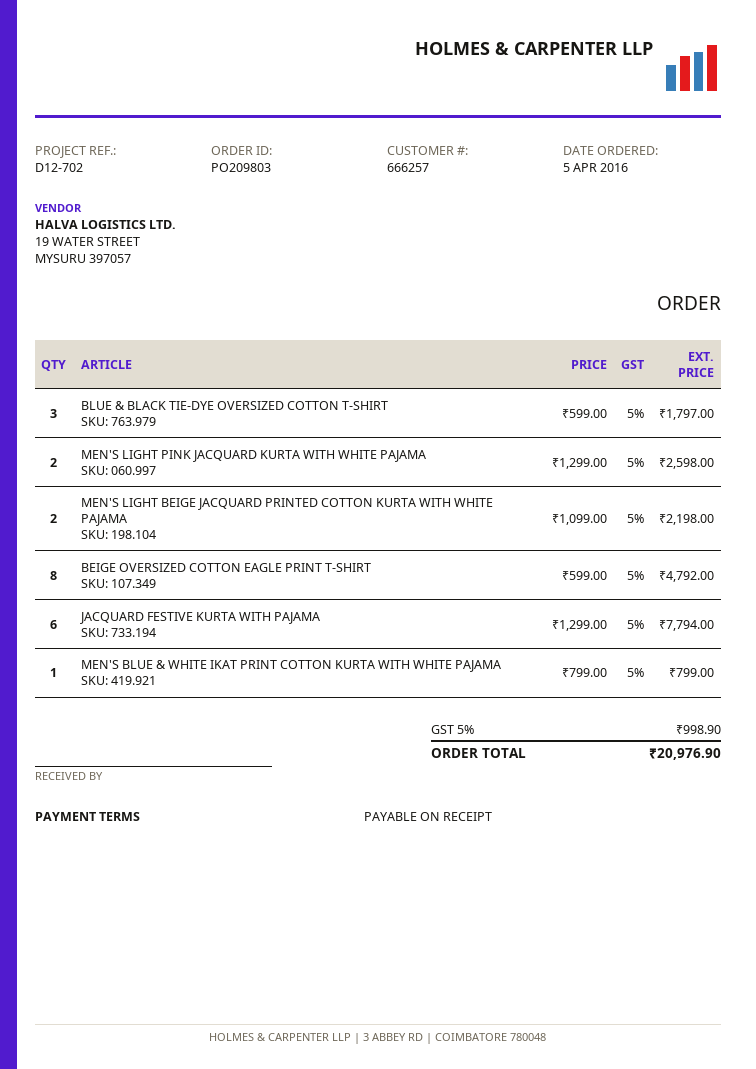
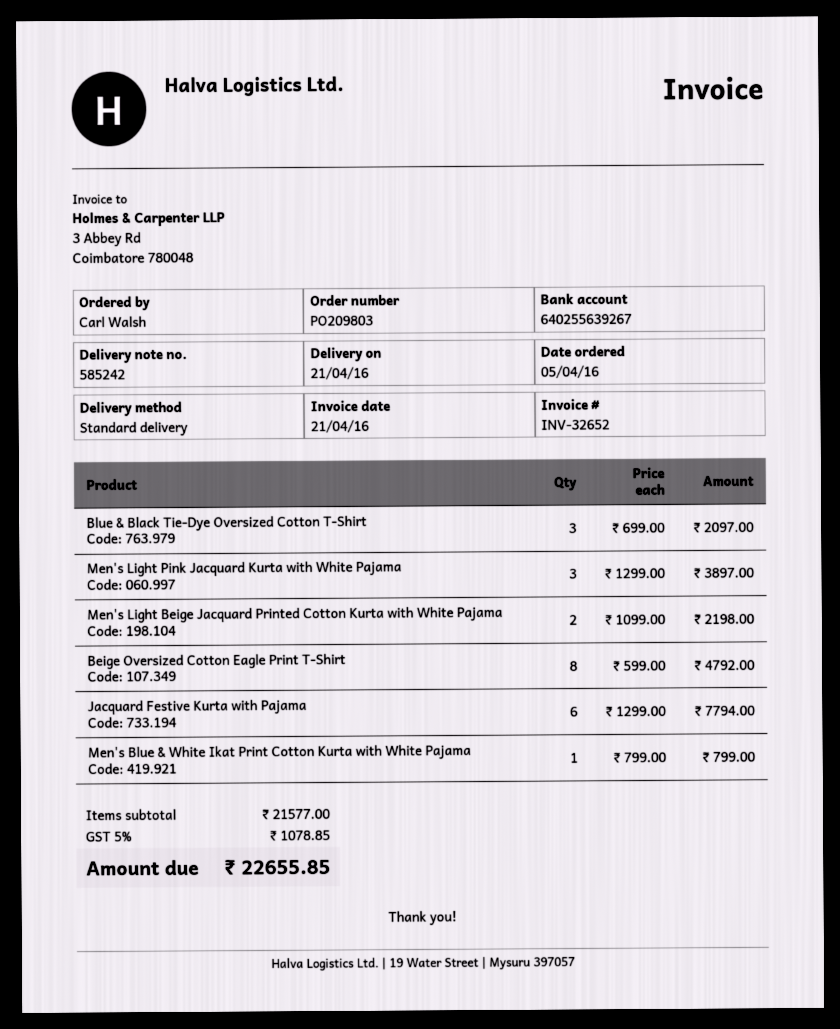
BLUE & BLACK TIE-DYE OVERSIZED COTTON T-SHIRT: 3 x 599.00 = 1797.00 -> 3 x 699.00 = 2097.00
MEN'S LIGHT PINK JACQUARD KURTA WITH WHITE PAJAMA: 2 x 1299.00 = 2598.00 -> 3 x 1299.00 = 3897.00
tax: 5% = 998.90 -> 5% = 1078.85
total: 20976.90 -> 22655.85

